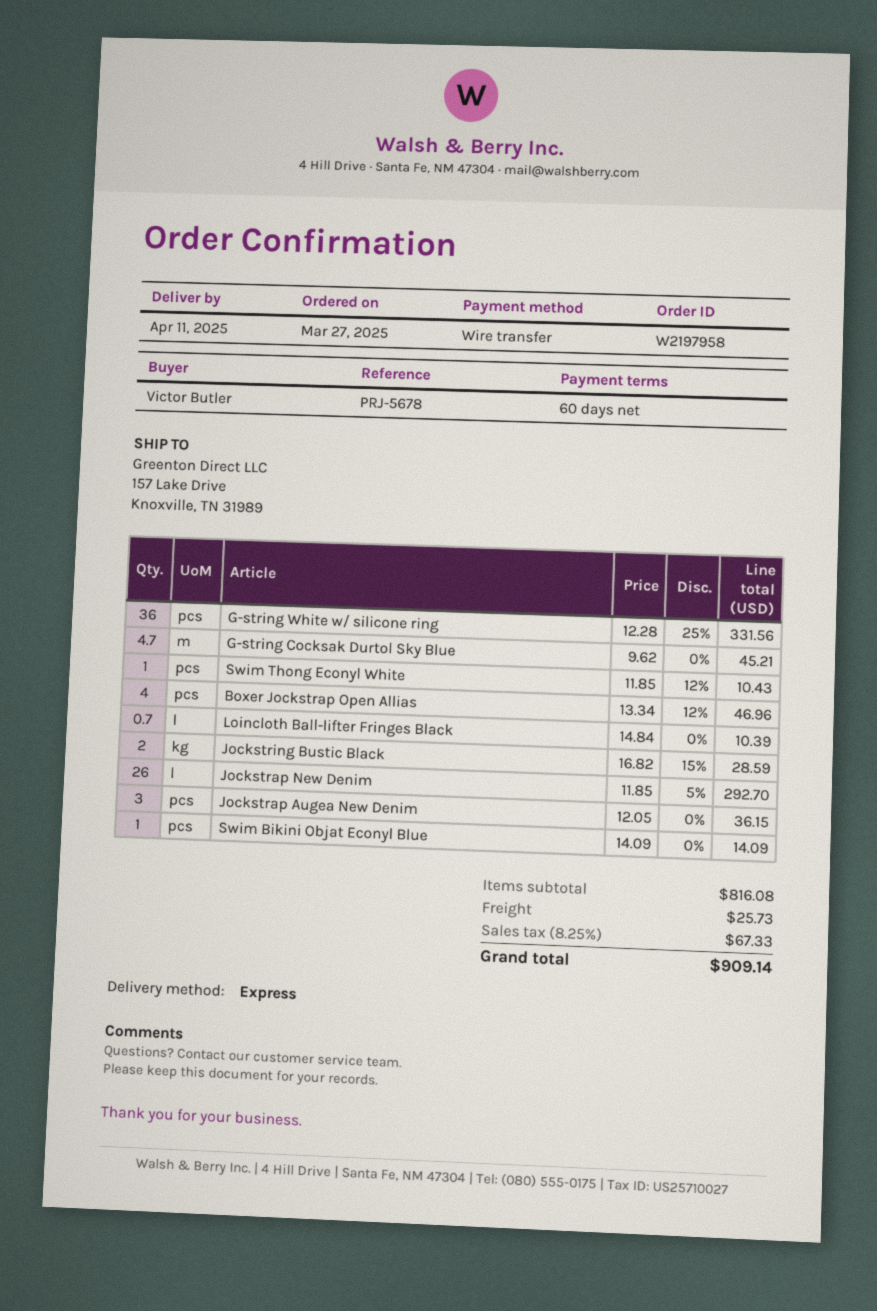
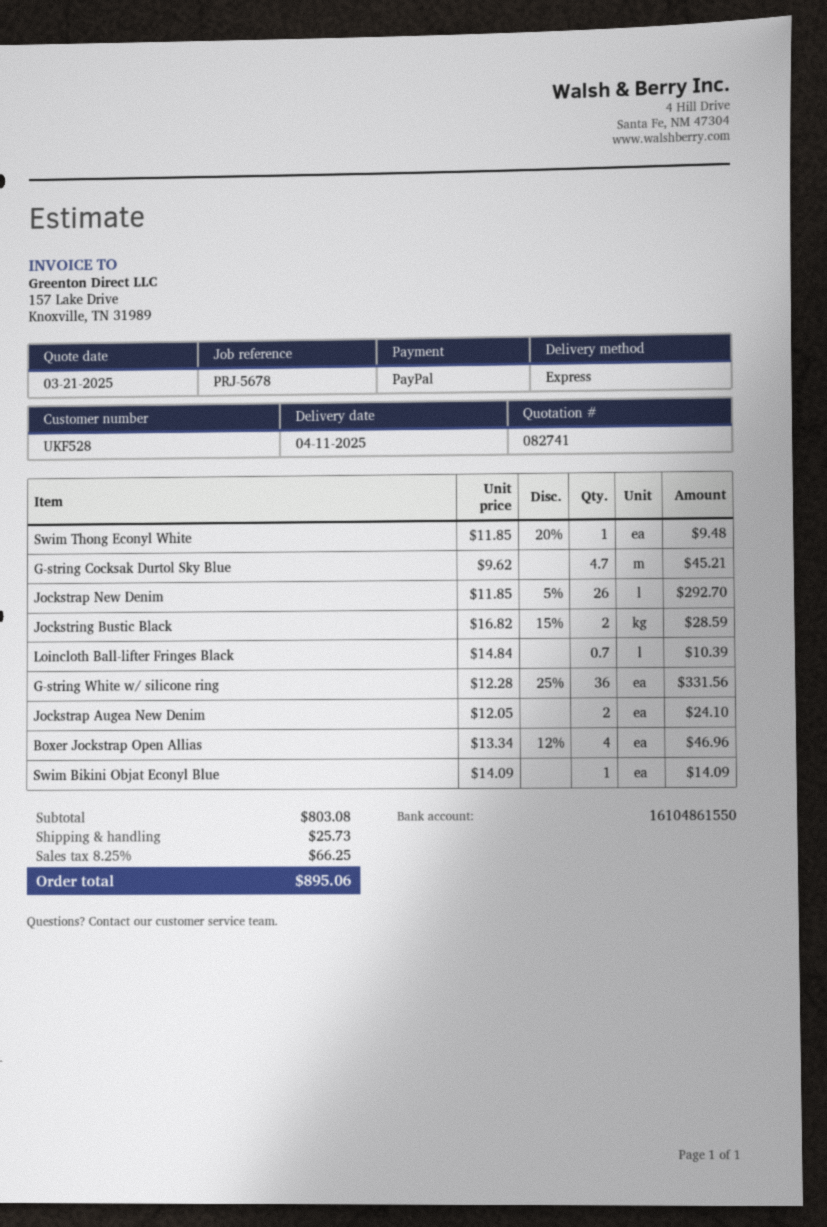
payment method: bank transfer -> PayPal
Swim Thong Econyl White: 1 x 11.85 - 12% = 10.43 -> 1 x 11.85 - 20% = 9.48
Jockstrap Augea New Denim: 3 x 12.05 = 36.15 -> 2 x 12.05 = 24.10
subtotal: 816.08 -> 803.08
tax: 8.25% = 67.33 -> 8.25% = 66.25
total: 909.14 -> 895.06

